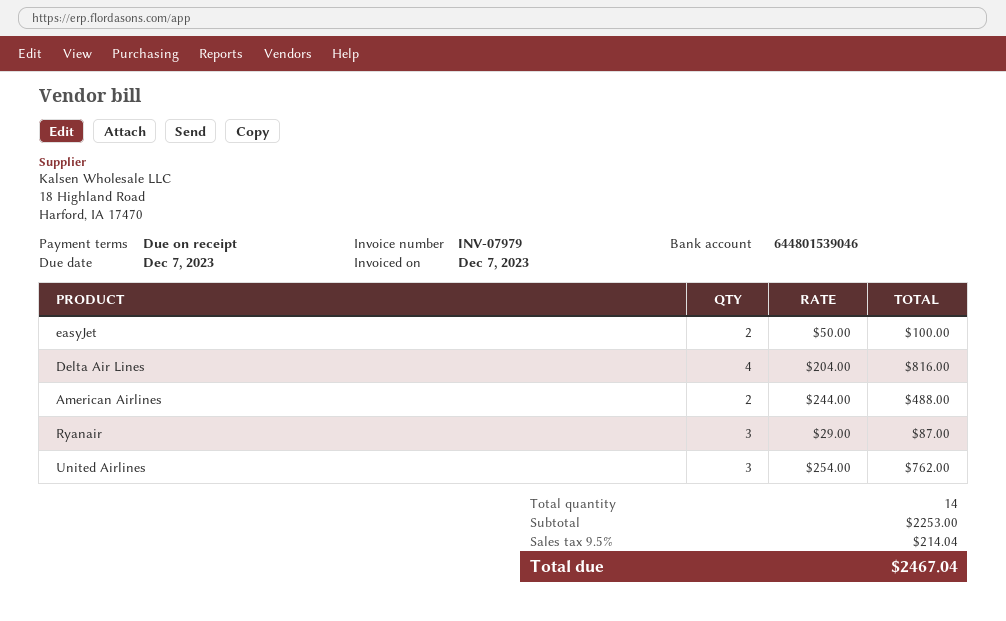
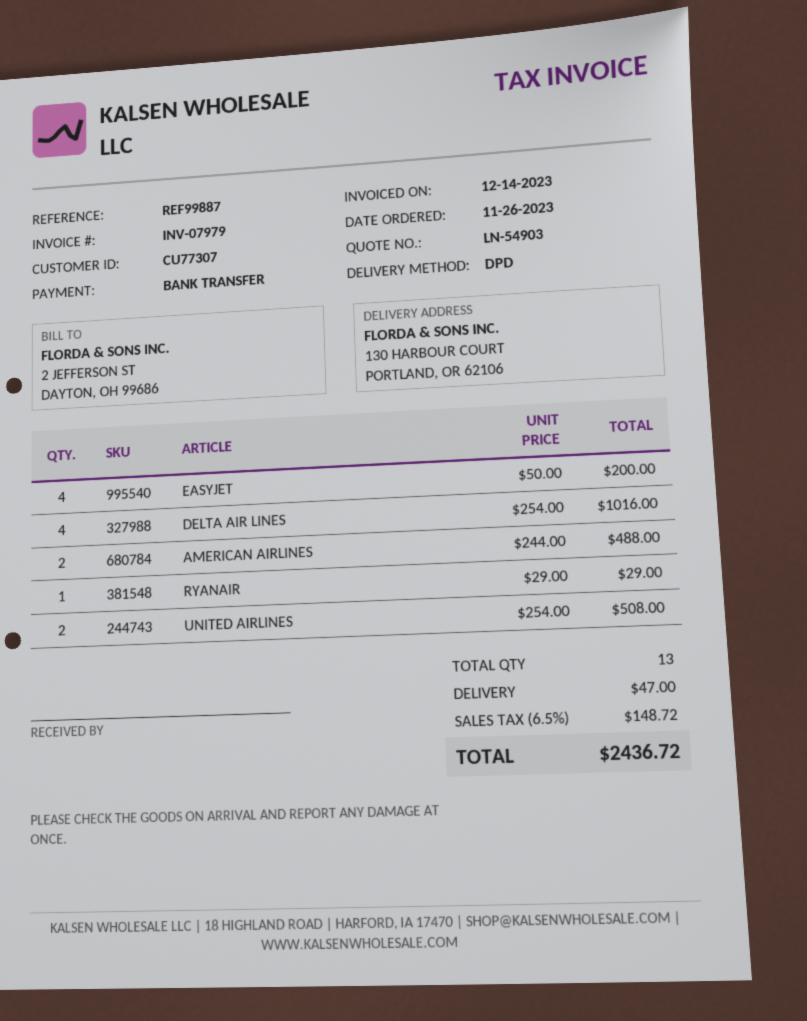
invoice date: 2023-12-07 -> 2023-12-14
easyJet: 2 x 50.00 = 100.00 -> 4 x 50.00 = 200.00
Delta Air Lines: 4 x 204.00 = 816.00 -> 4 x 254.00 = 1016.00
Ryanair: 3 x 29.00 = 87.00 -> 1 x 29.00 = 29.00
United Airlines: 3 x 254.00 = 762.00 -> 2 x 254.00 = 508.00
total quantity: 14 -> 13
shipping: none -> 47.00
tax: 9.5% = 214.04 -> 6.5% = 148.72
total: 2467.04 -> 2436.72

